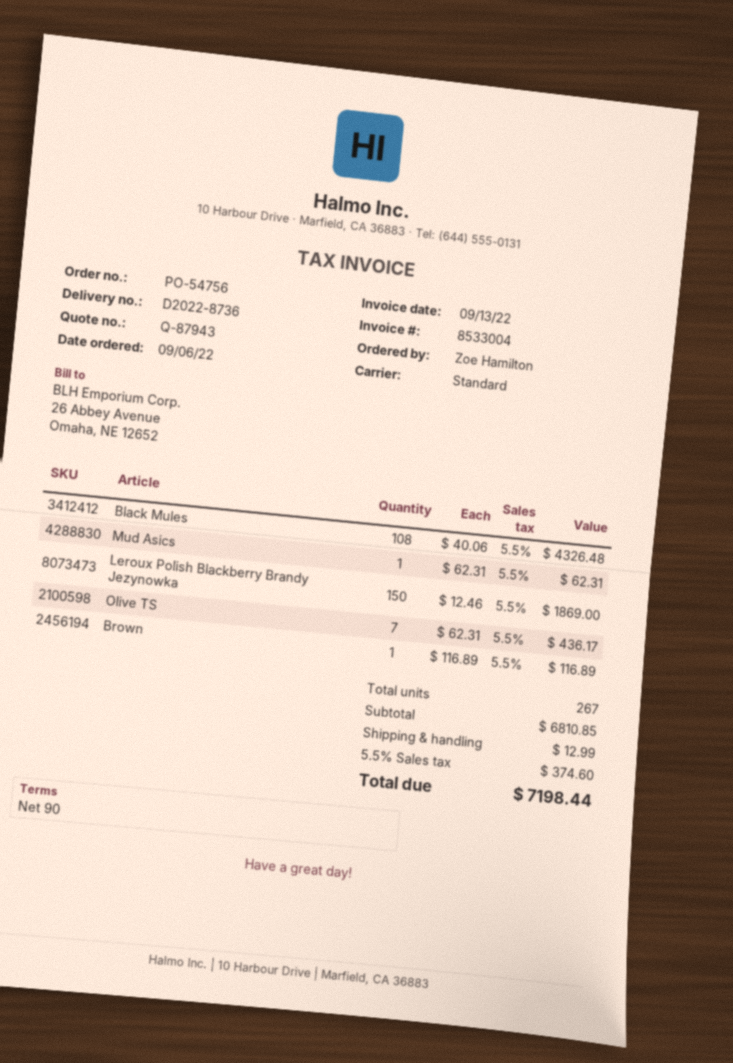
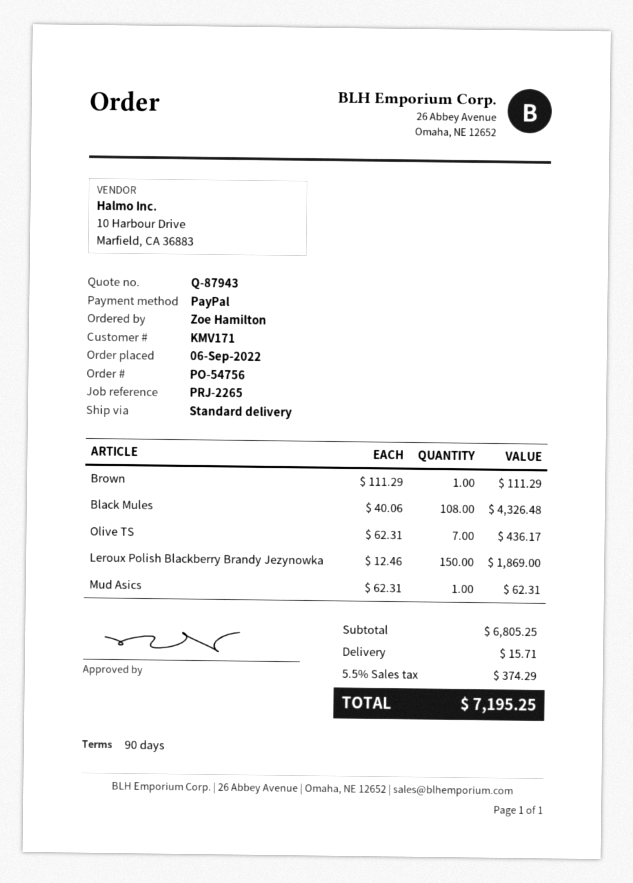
Brown: 1 x 116.89 = 116.89 -> 1 x 111.29 = 111.29
subtotal: 6810.85 -> 6805.25
shipping: 12.99 -> 15.71
tax: 5.5% = 374.60 -> 5.5% = 374.29
total: 7198.44 -> 7195.25

